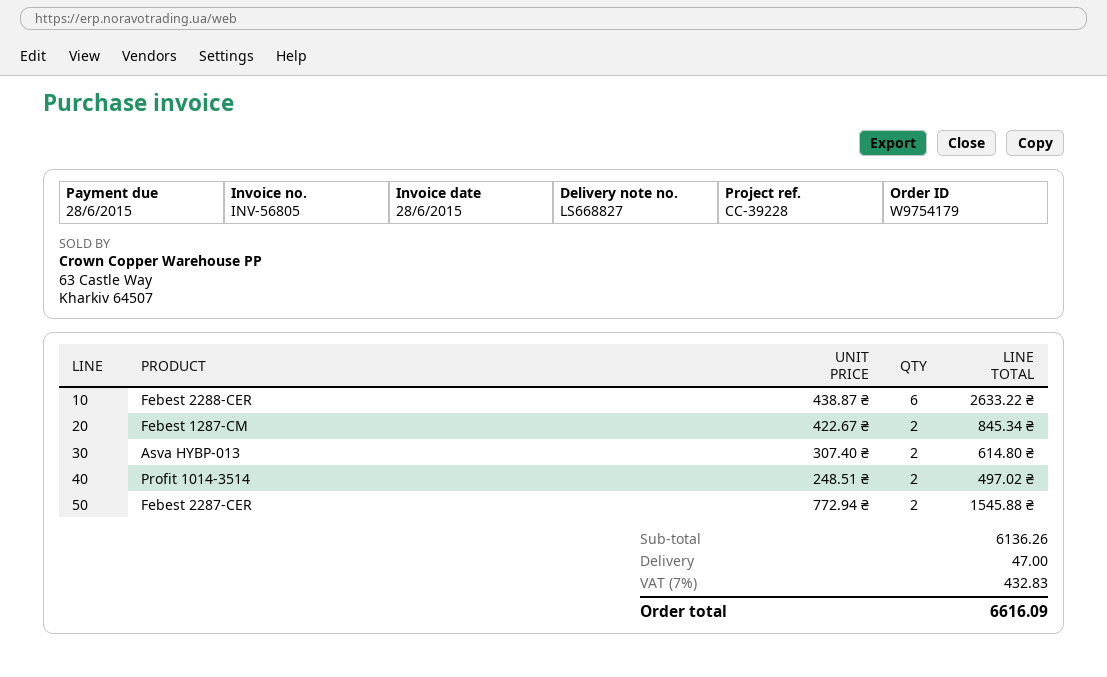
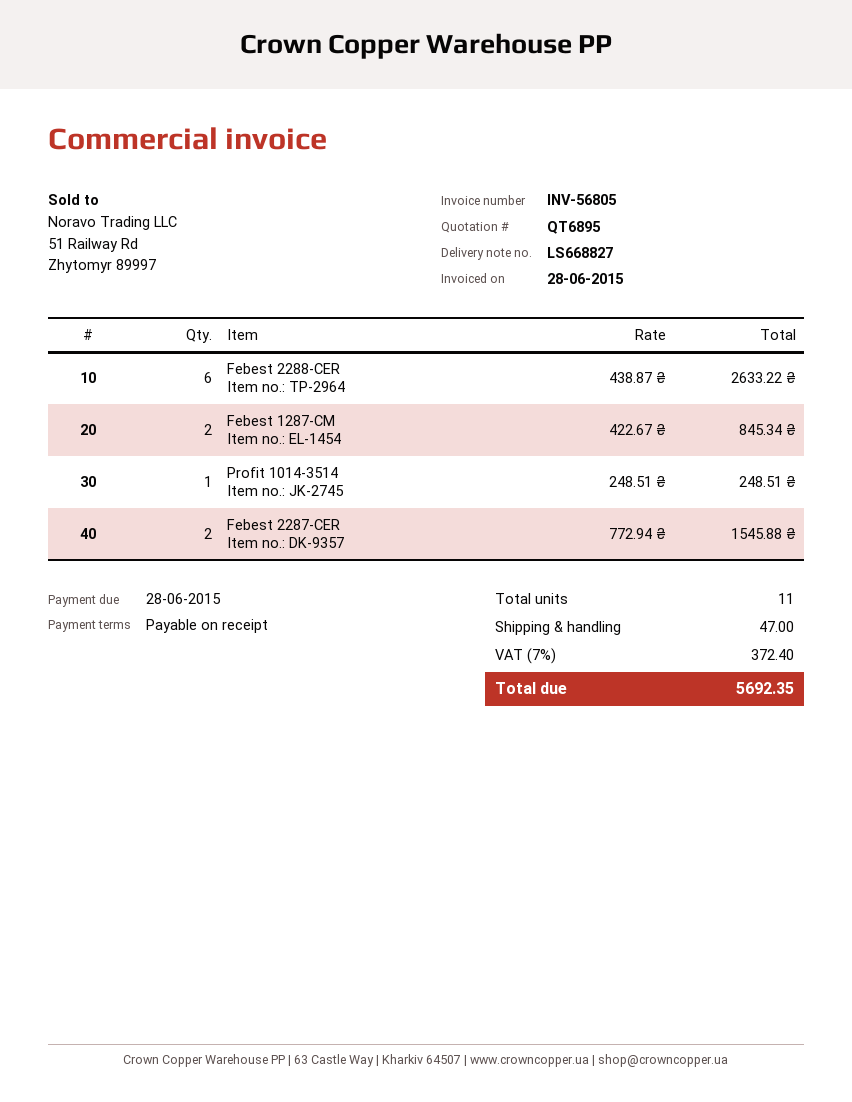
Asva HYBP-013: 2 x 307.40 = 614.80 -> none
Profit 1014-3514: 2 x 248.51 = 497.02 -> 1 x 248.51 = 248.51
tax: 7% = 432.83 -> 7% = 372.40
total: 6616.09 -> 5692.35

